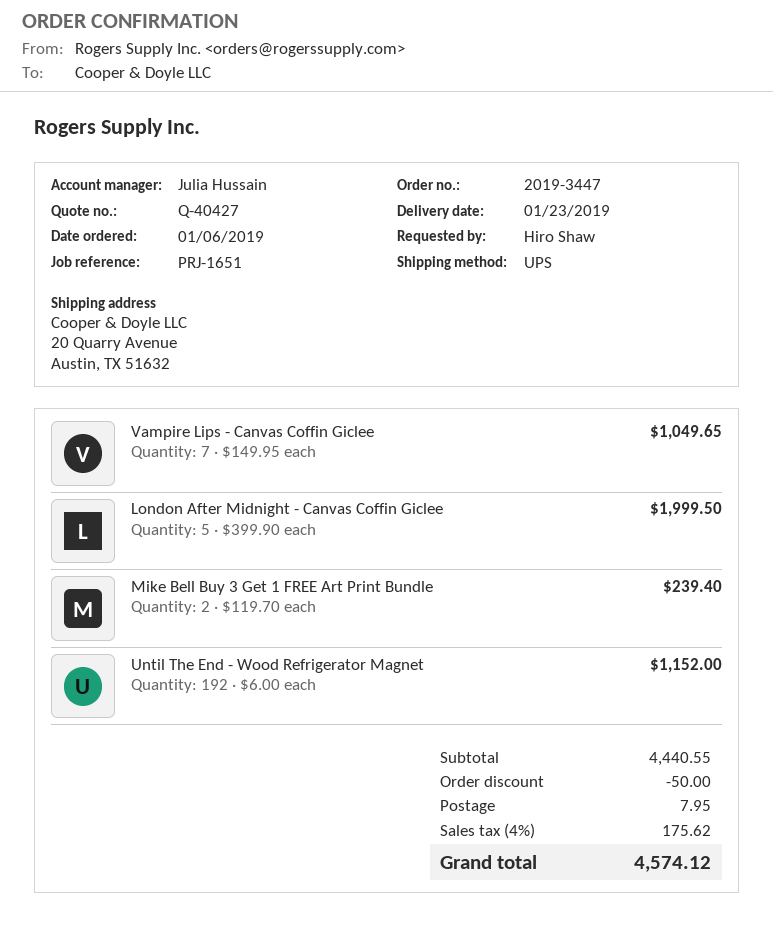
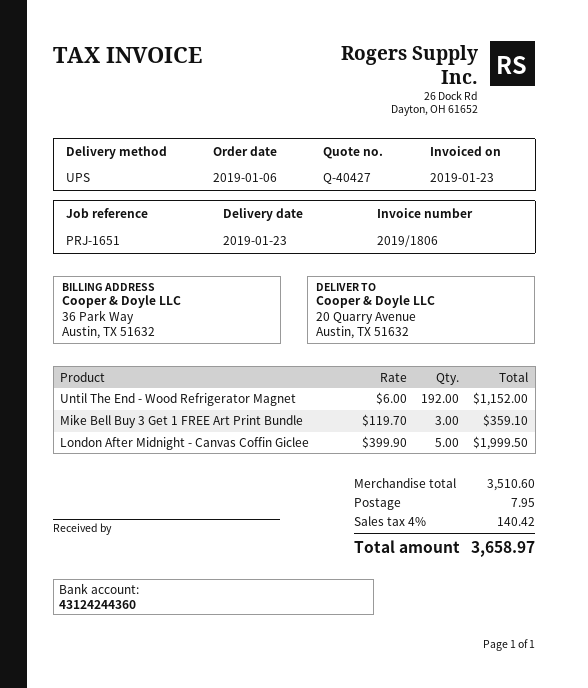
Vampire Lips - Canvas Coffin Giclee: 7 x 149.95 = 1049.65 -> none
Mike Bell Buy 3 Get 1 FREE Art Print Bundle: 2 x 119.70 = 239.40 -> 3 x 119.70 = 359.10
subtotal: 4440.55 -> 3510.60
discount: 50.00 -> none
tax: 4% = 175.62 -> 4% = 140.42
total: 4574.12 -> 3658.97

